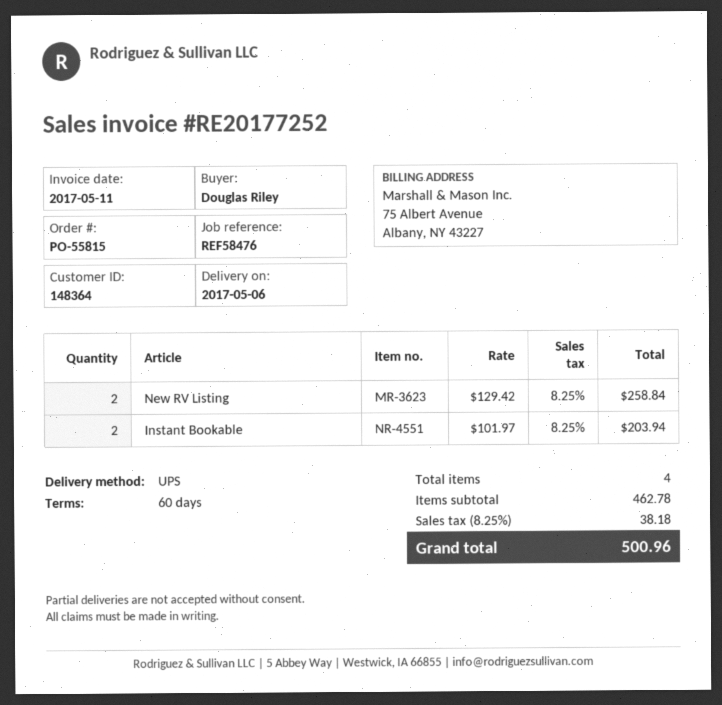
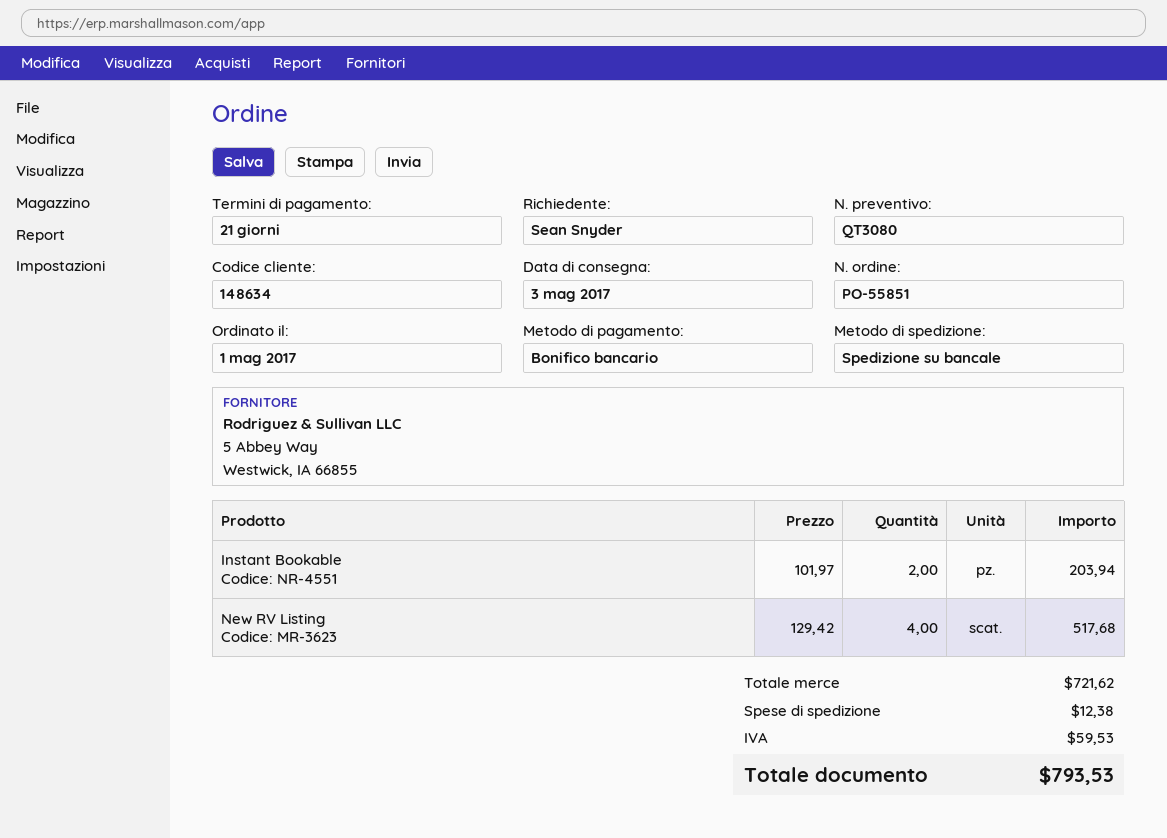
order number: PO-55815 -> PO-55851
delivery date: 2017-05-06 -> 2017-05-03
payment terms: 60 days -> 21 days
customer number: 148364 -> 148634
ordered by: Douglas Riley -> Sean Snyder
shipping method: UPS -> pallet freight
New RV Listing: 2 x 129.42 = 258.84 -> 4 x 129.42 = 517.68
subtotal: 462.78 -> 721.62
shipping: none -> 12.38
tax: 38.18 -> 59.53
total: 500.96 -> 793.53

